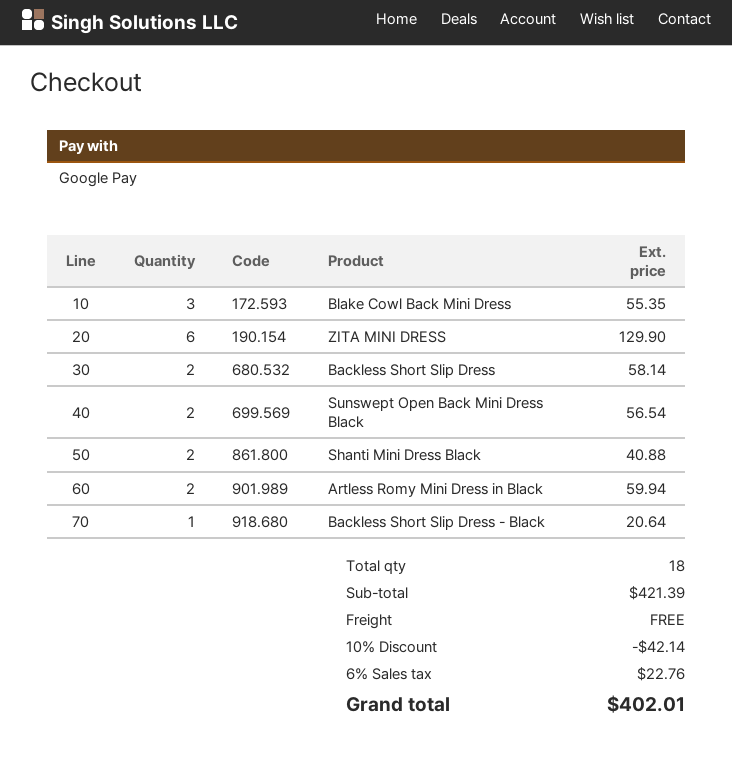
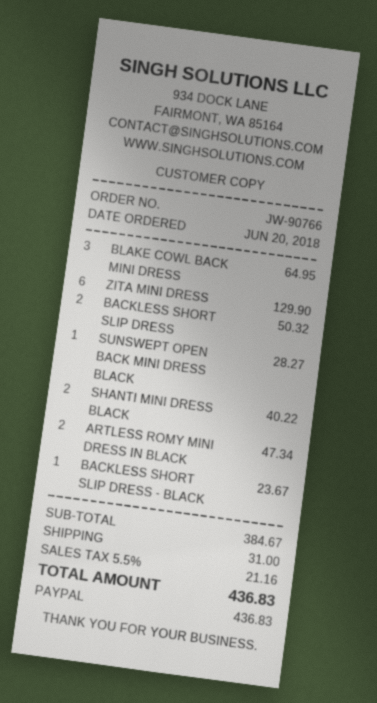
payment method: Google Pay -> PayPal
Blake Cowl Back Mini Dress: 3 for 55.35 -> 3 for 64.95
Backless Short Slip Dress: 2 for 58.14 -> 2 for 50.32
Sunswept Open Back Mini Dress Black: 2 for 56.54 -> 1 for 28.27
Shanti Mini Dress Black: 2 for 40.88 -> 2 for 40.22
Artless Romy Mini Dress in Black: 2 for 59.94 -> 2 for 47.34
Backless Short Slip Dress - Black: 1 for 20.64 -> 1 for 23.67
subtotal: 421.39 -> 384.67
discount: 10% = 42.14 -> none
shipping: 0.00 -> 31.00
tax: 6% = 22.76 -> 5.5% = 21.16
total: 402.01 -> 436.83

